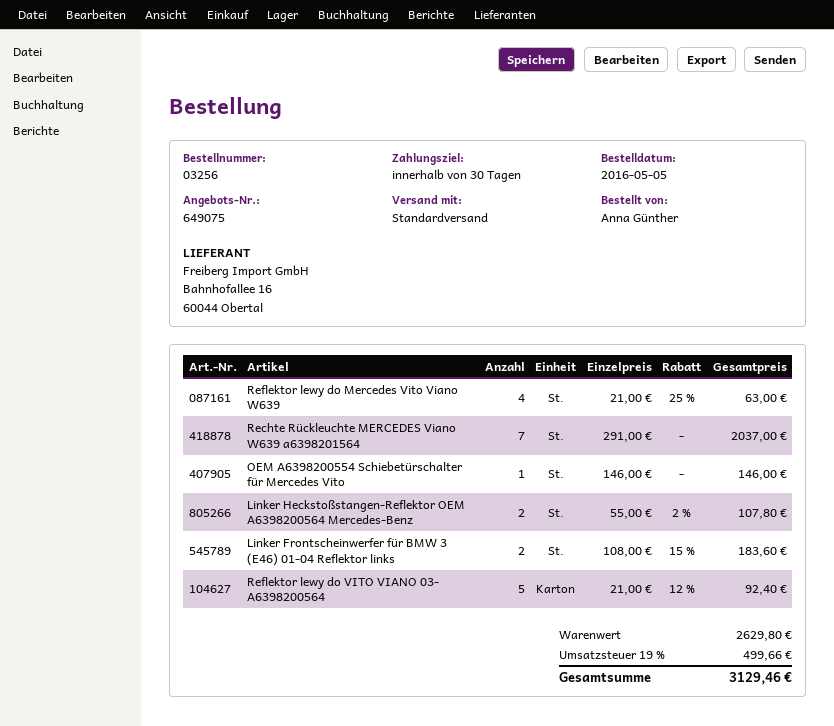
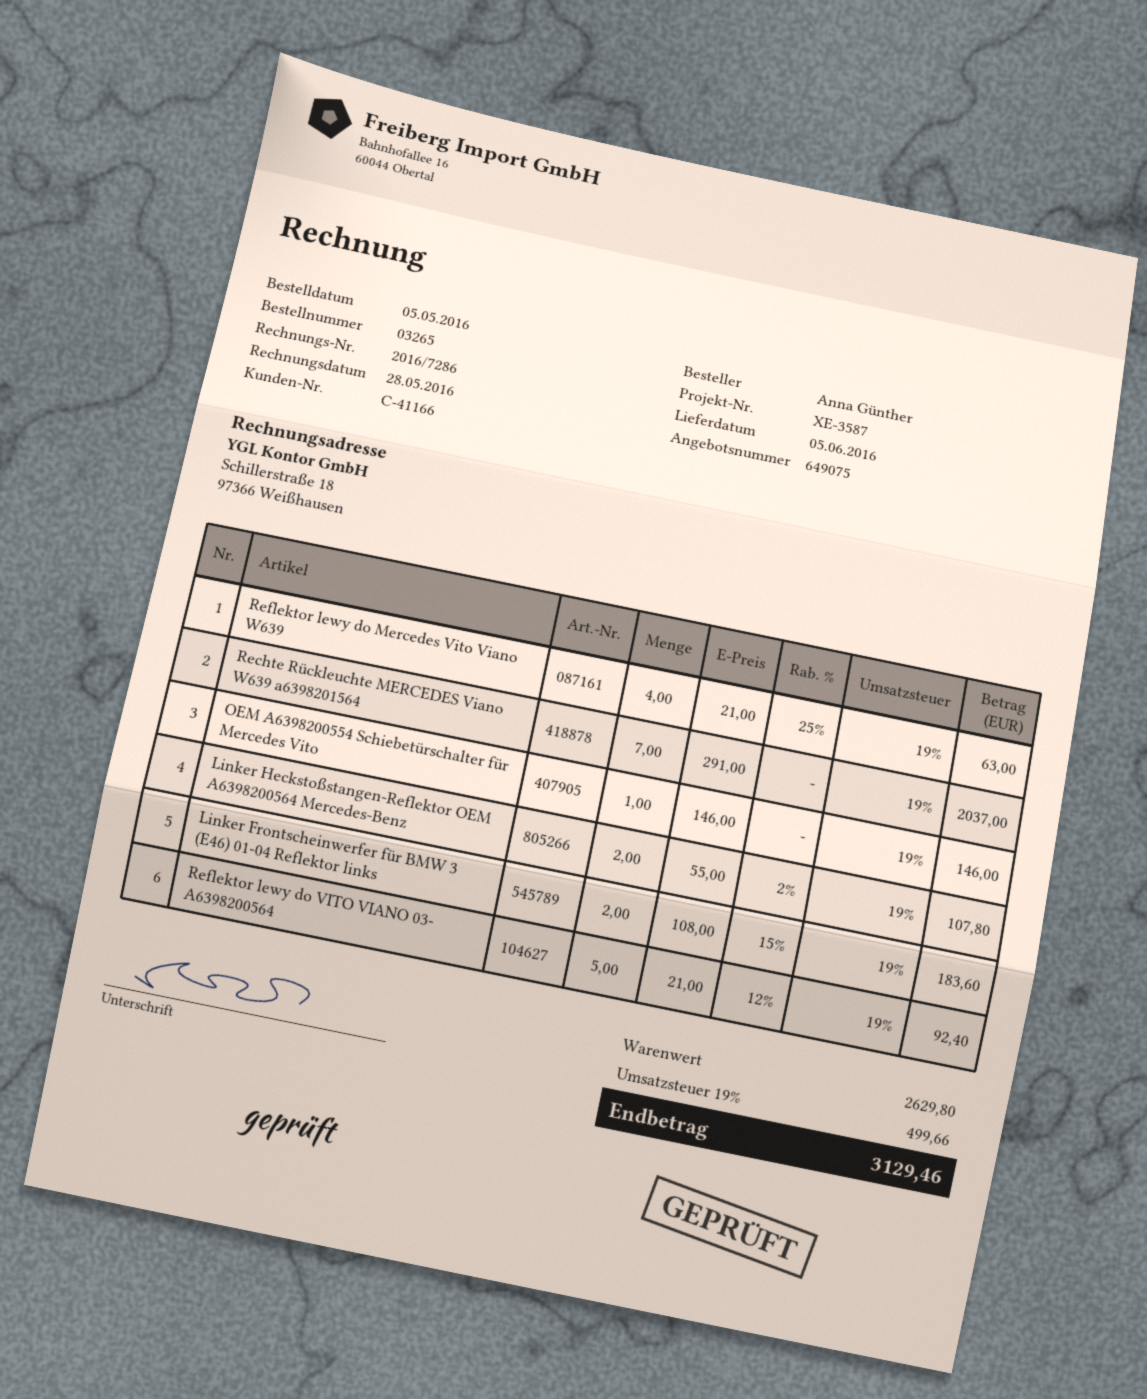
order number: 03256 -> 03265

